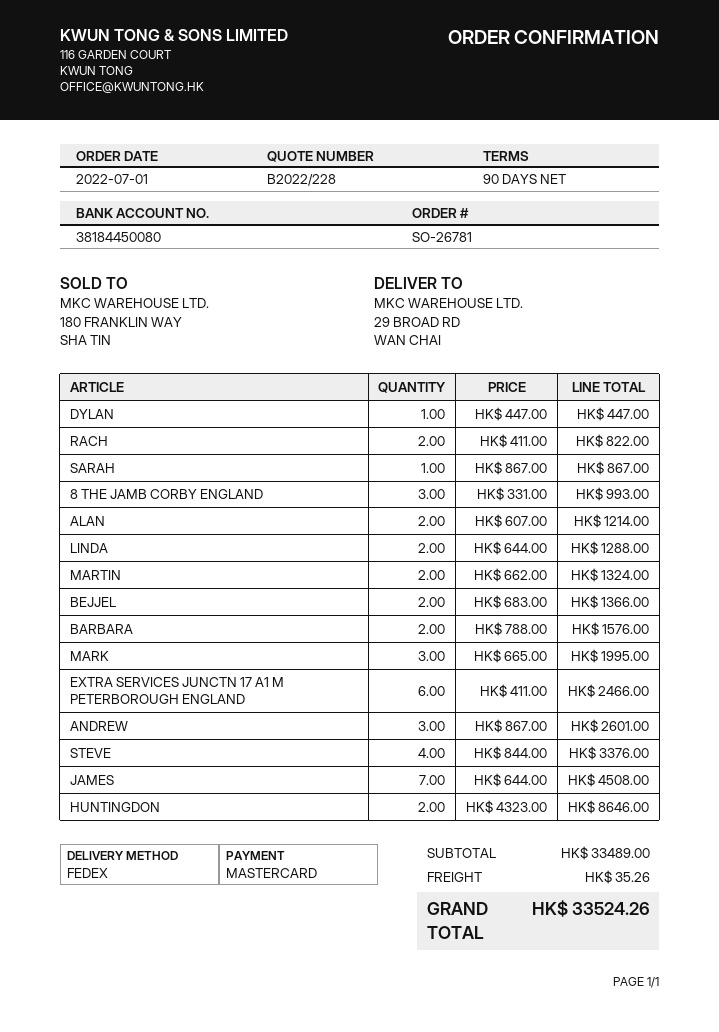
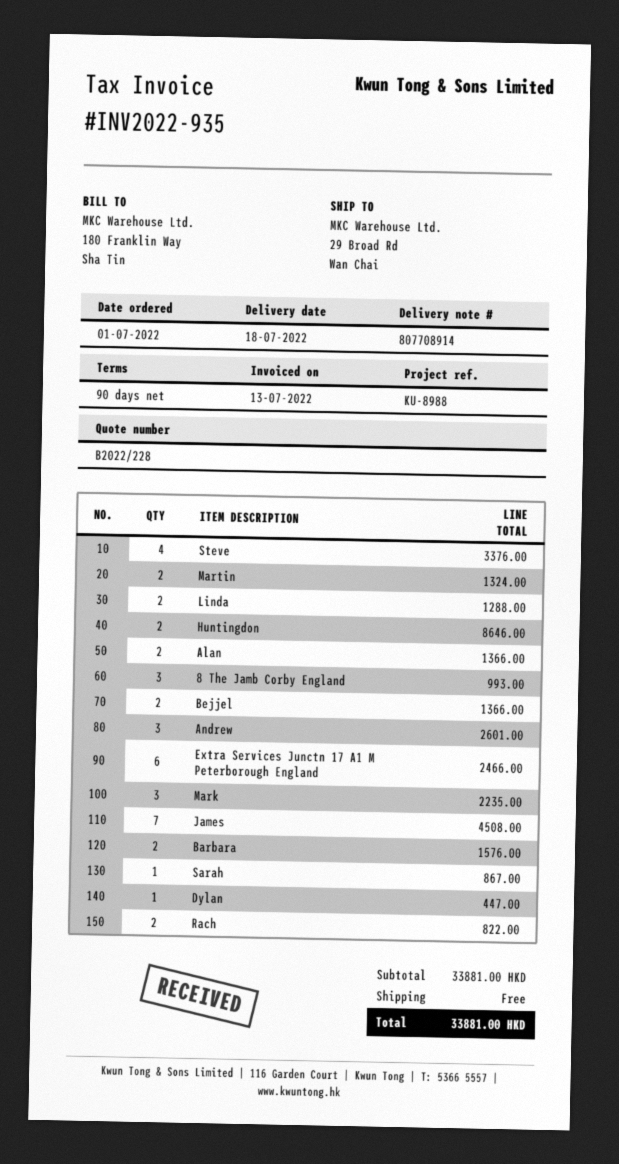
ALAN: 2 for 1214.00 -> 2 for 1366.00
MARK: 3 for 1995.00 -> 3 for 2235.00
subtotal: 33489.00 -> 33881.00
shipping: 35.26 -> 0.00
total: 33524.26 -> 33881.00

